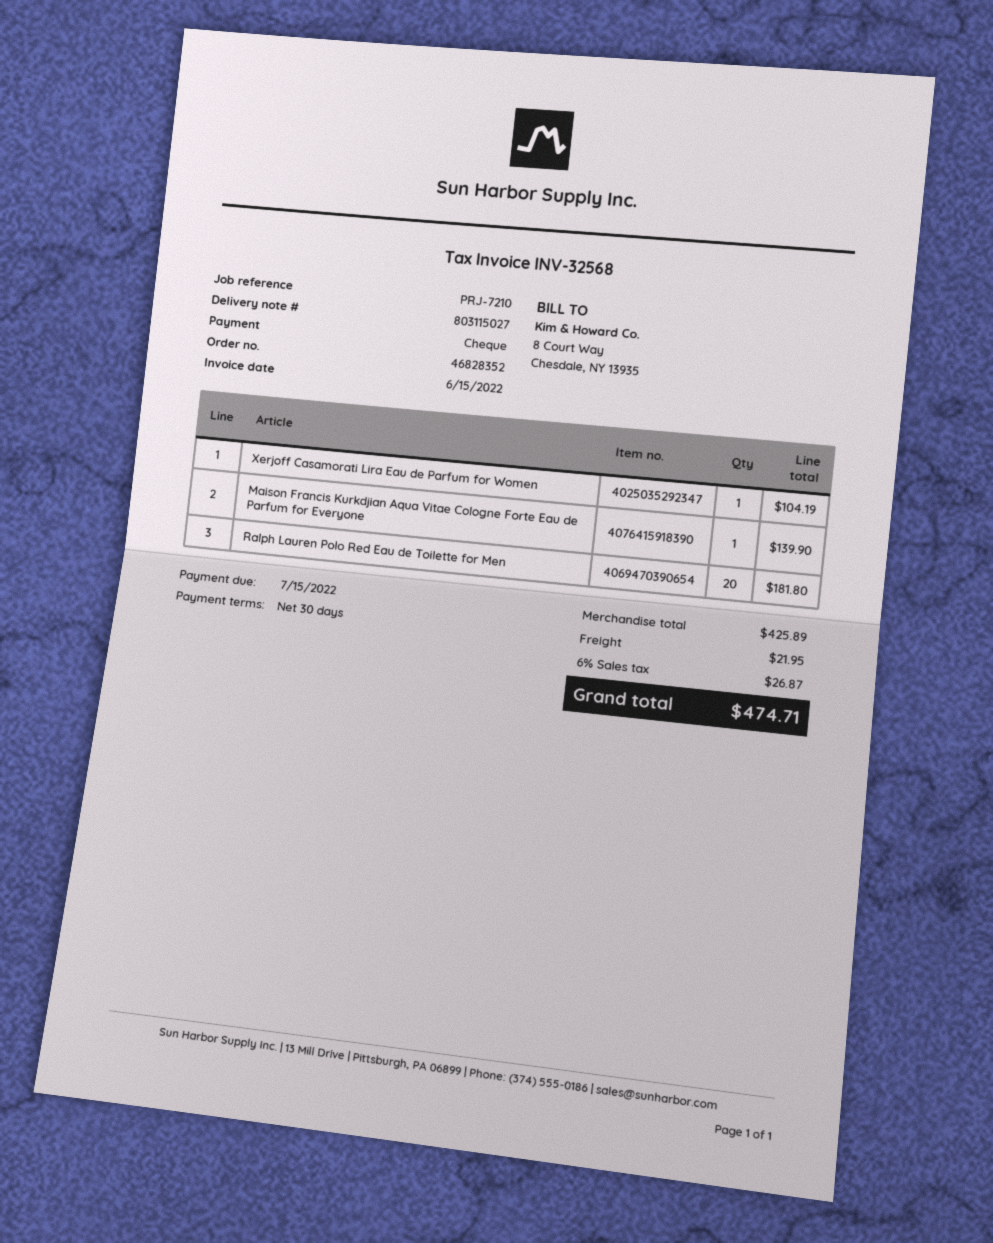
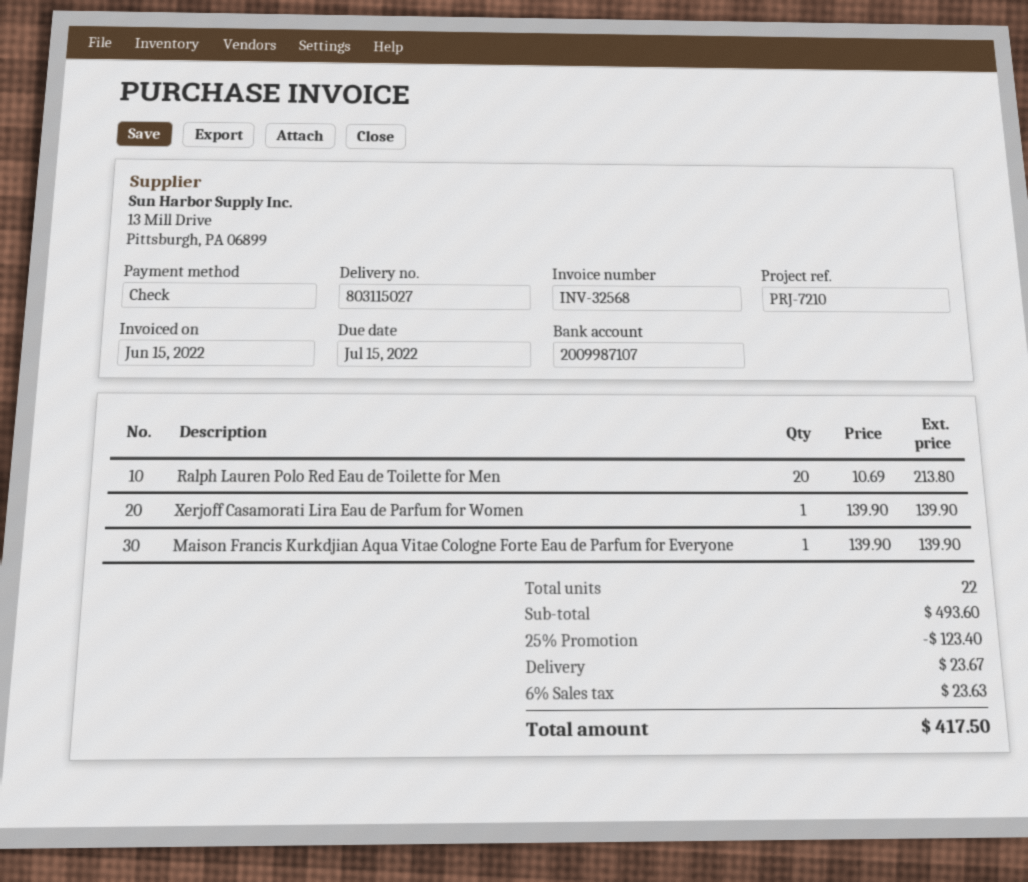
Xerjoff Casamorati Lira Eau de Parfum for Women: 1 for 104.19 -> 1 for 139.90
Ralph Lauren Polo Red Eau de Toilette for Men: 20 for 181.80 -> 20 for 213.80
subtotal: 425.89 -> 493.60
discount: none -> 25% = 123.40
shipping: 21.95 -> 23.67
tax: 6% = 26.87 -> 6% = 23.63
total: 474.71 -> 417.50

